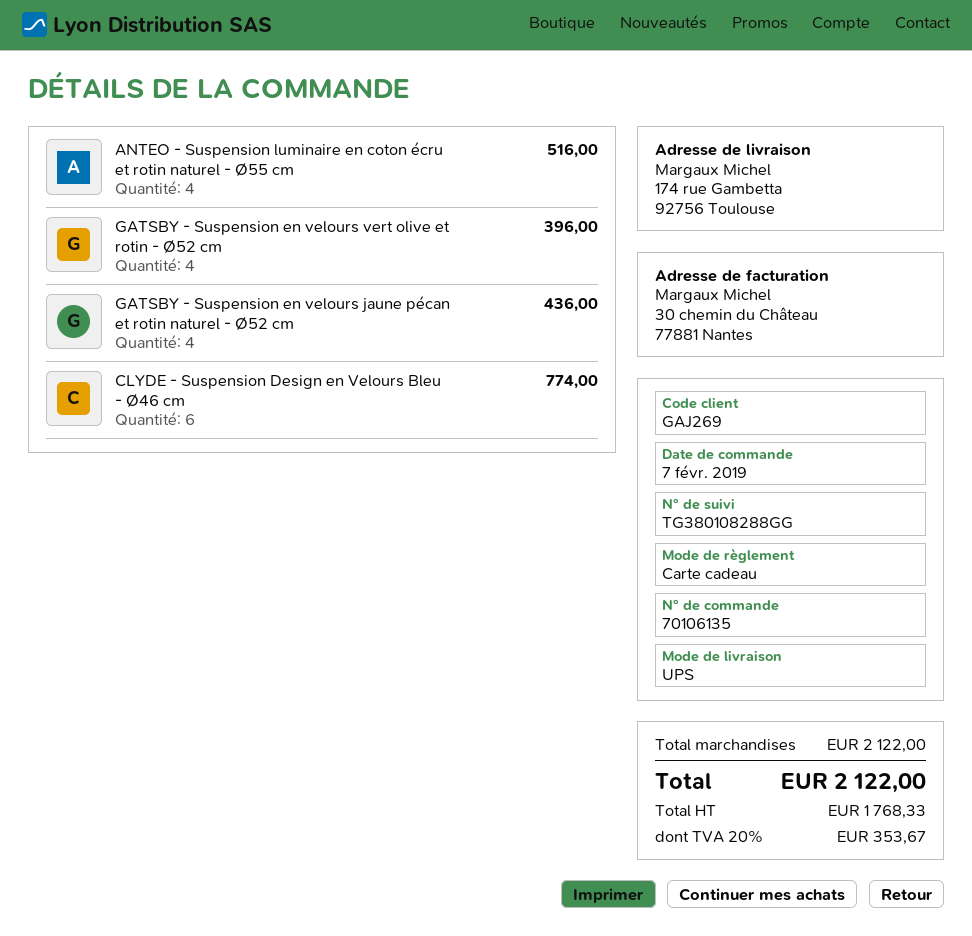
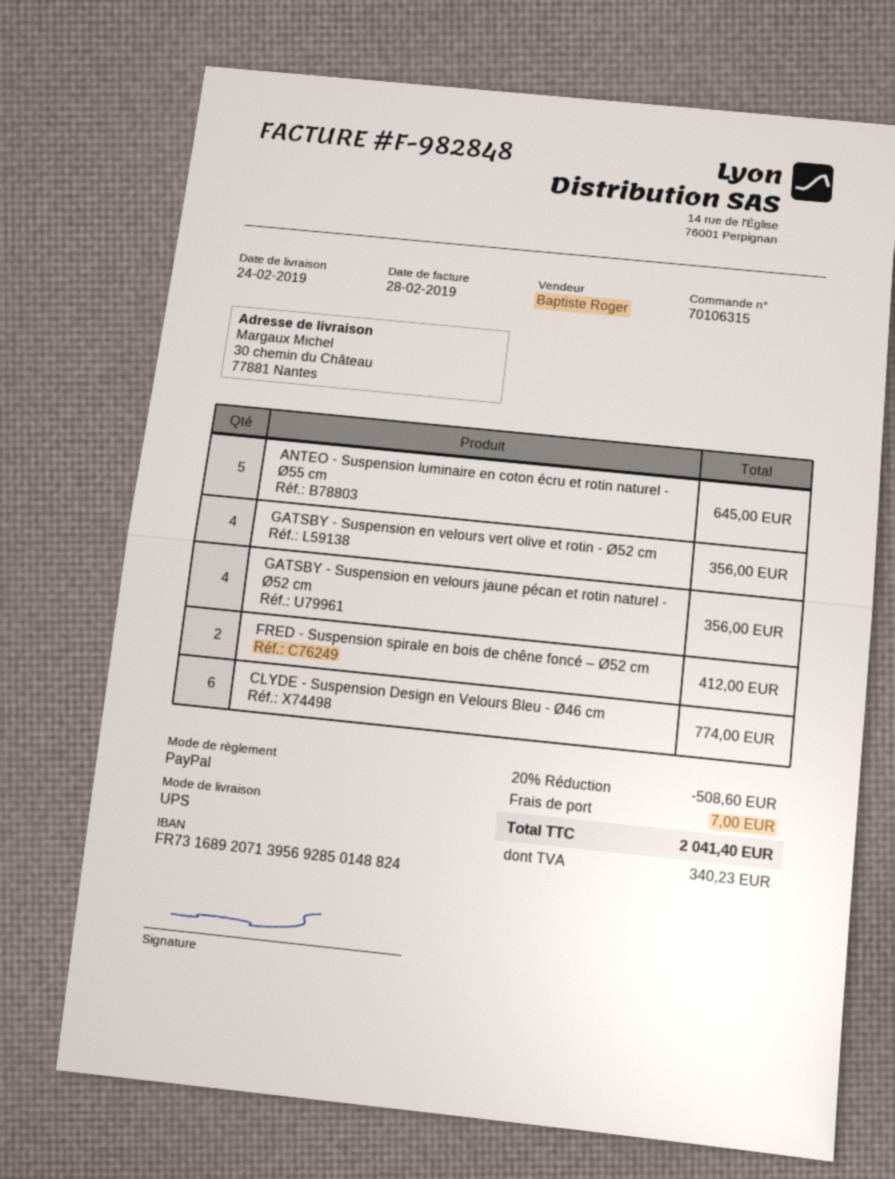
order number: 70106135 -> 70106315
payment method: gift card -> PayPal
ship to: 174 rue Gambetta, 92756 Toulouse -> 30 chemin du Château, 77881 Nantes
ANTEO - Suspension luminaire en coton écru et rotin naturel - Ø55 cm: 4 for 516.00 -> 5 for 645.00
GATSBY - Suspension en velours vert olive et rotin - Ø52 cm: 4 for 396.00 -> 4 for 356.00
GATSBY - Suspension en velours jaune pécan et rotin naturel - Ø52 cm: 4 for 436.00 -> 4 for 356.00
FRED - Suspension spirale en bois de chêne foncé – Ø52 cm: none -> 2 for 412.00
discount: none -> 20% = 508.60
shipping: none -> 7.00
tax: 353.67 -> 340.23
total: 2122.00 -> 2041.40

